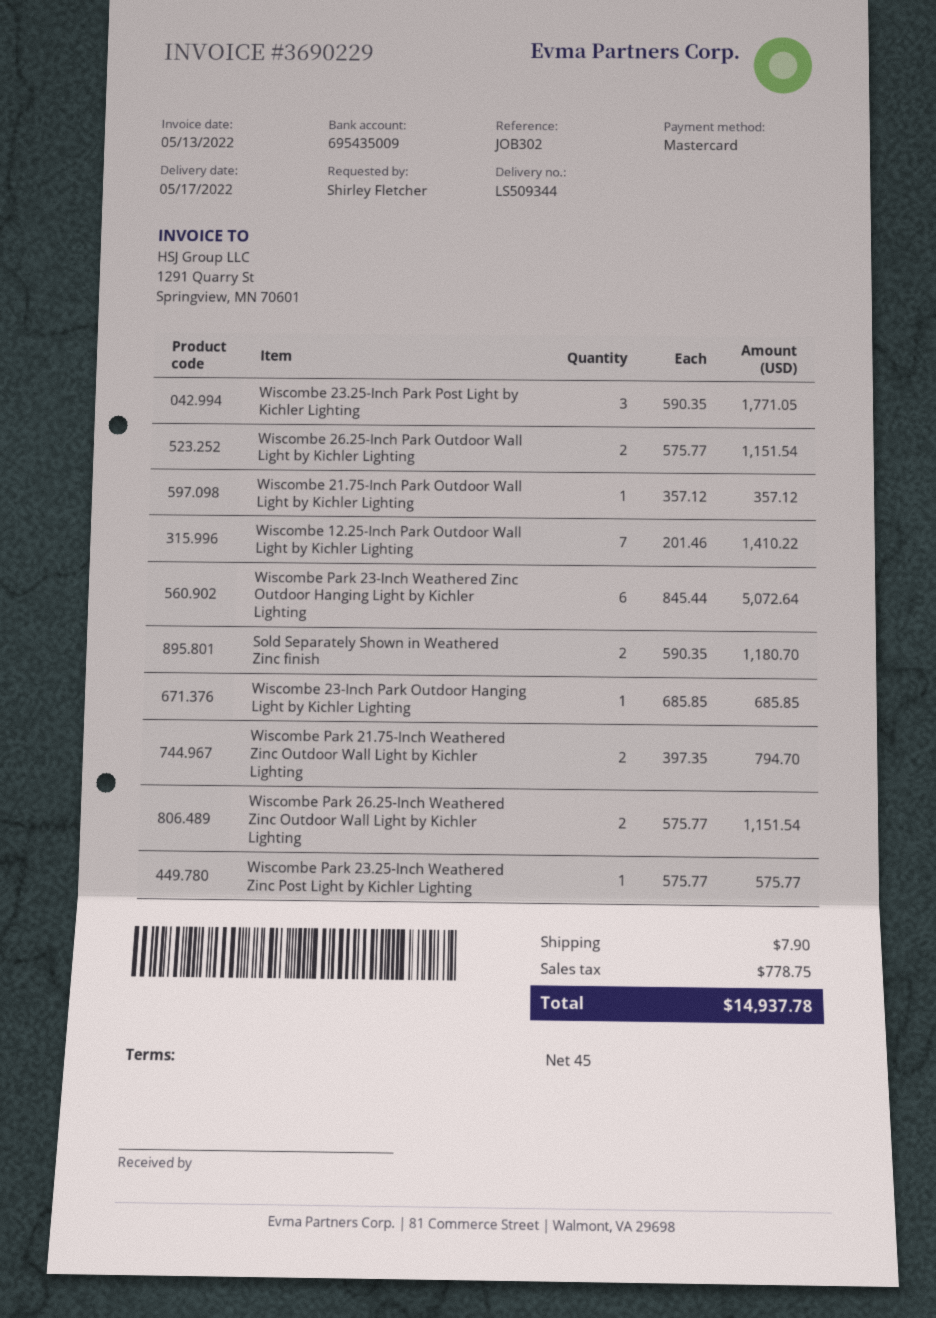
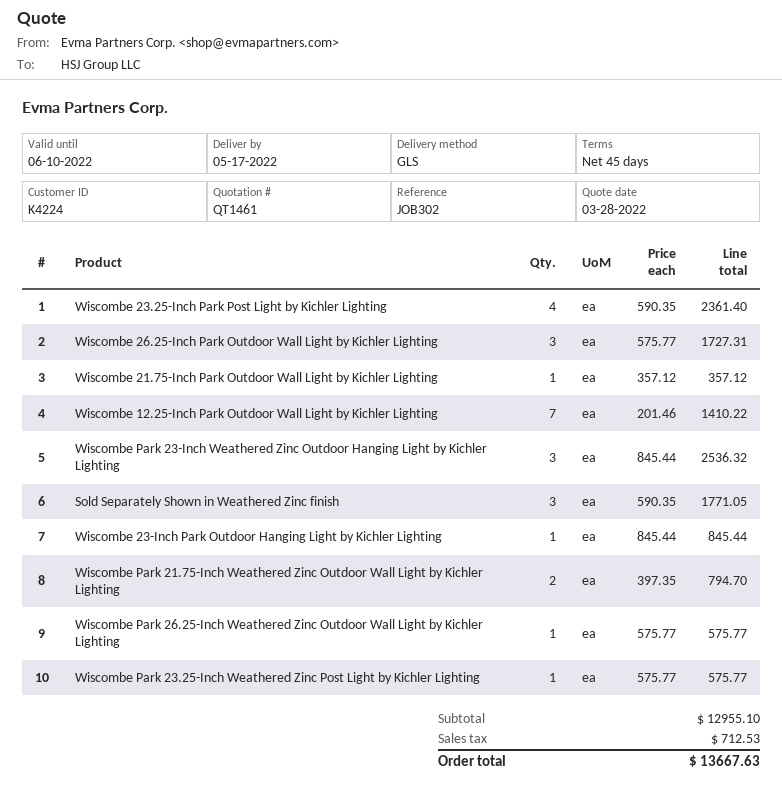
Wiscombe 23.25-Inch Park Post Light by Kichler Lighting: 3 x 590.35 = 1771.05 -> 4 x 590.35 = 2361.40
Wiscombe 26.25-Inch Park Outdoor Wall Light by Kichler Lighting: 2 x 575.77 = 1151.54 -> 3 x 575.77 = 1727.31
Wiscombe Park 23-Inch Weathered Zinc Outdoor Hanging Light by Kichler Lighting: 6 x 845.44 = 5072.64 -> 3 x 845.44 = 2536.32
Sold Separately Shown in Weathered Zinc finish: 2 x 590.35 = 1180.70 -> 3 x 590.35 = 1771.05
Wiscombe 23-Inch Park Outdoor Hanging Light by Kichler Lighting: 1 x 685.85 = 685.85 -> 1 x 845.44 = 845.44
Wiscombe Park 26.25-Inch Weathered Zinc Outdoor Wall Light by Kichler Lighting: 2 x 575.77 = 1151.54 -> 1 x 575.77 = 575.77
shipping: 7.90 -> none
tax: 778.75 -> 712.53
total: 14937.78 -> 13667.63

